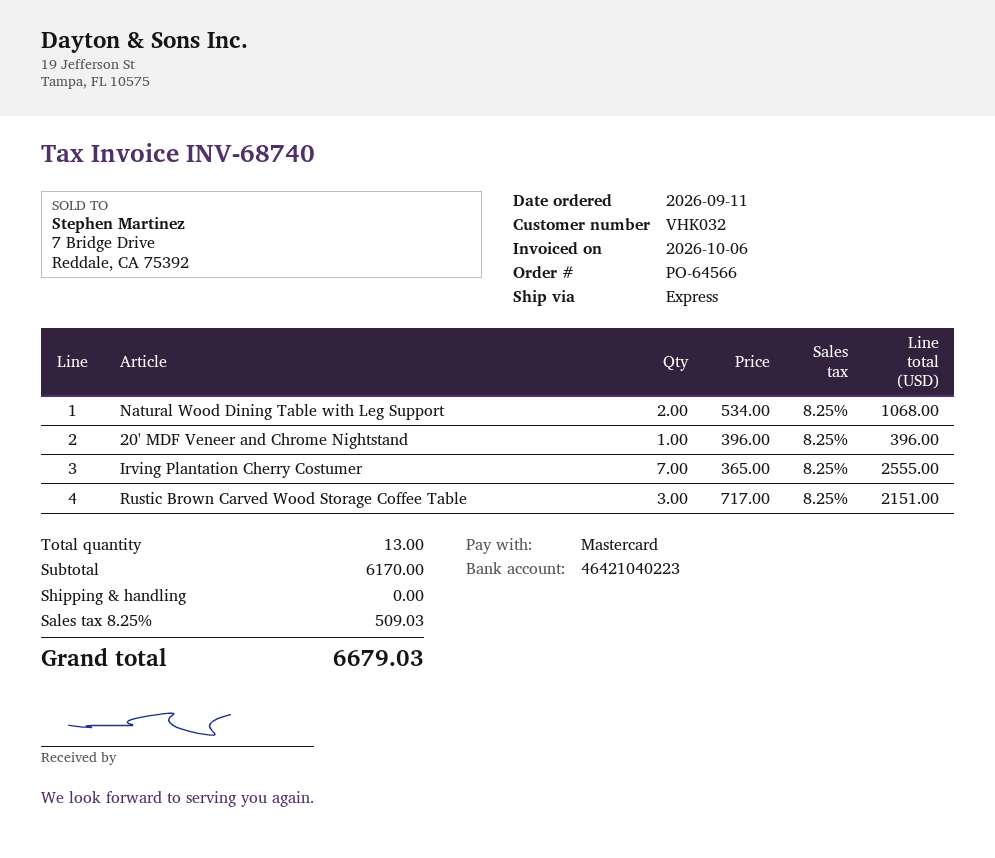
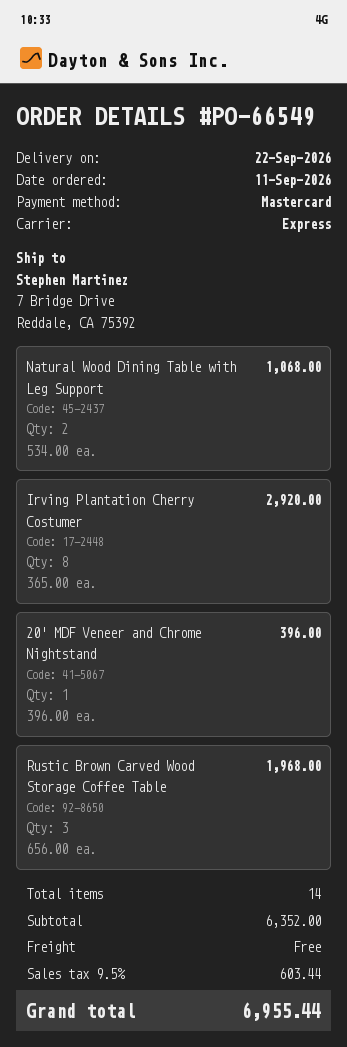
order number: PO-64566 -> PO-66549
Irving Plantation Cherry Costumer: 7 x 365.00 = 2555.00 -> 8 x 365.00 = 2920.00
Rustic Brown Carved Wood Storage Coffee Table: 3 x 717.00 = 2151.00 -> 3 x 656.00 = 1968.00
total quantity: 13 -> 14
subtotal: 6170.00 -> 6352.00
tax: 8.25% = 509.03 -> 9.5% = 603.44
total: 6679.03 -> 6955.44

